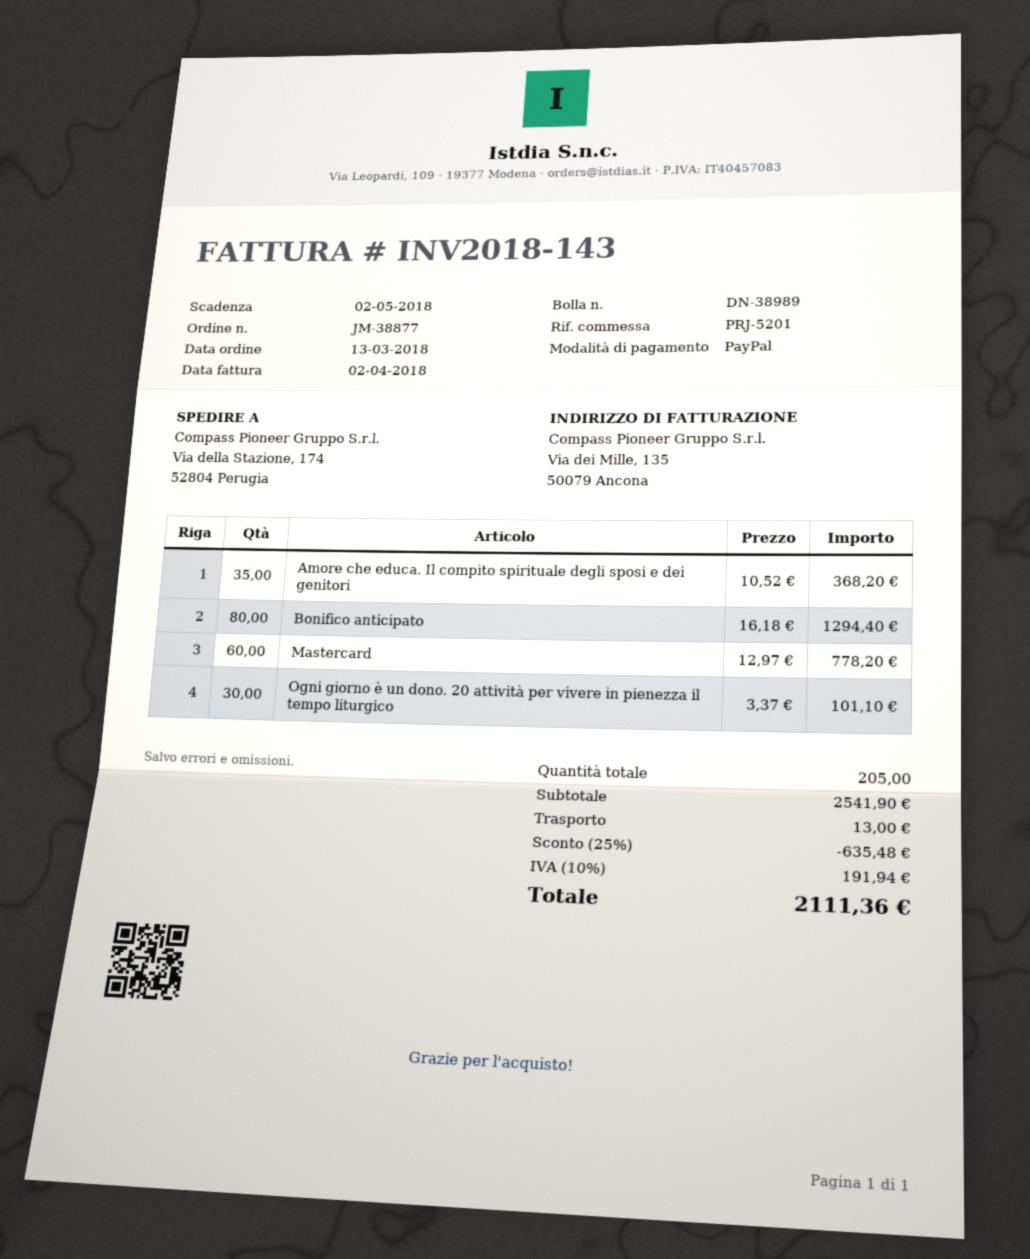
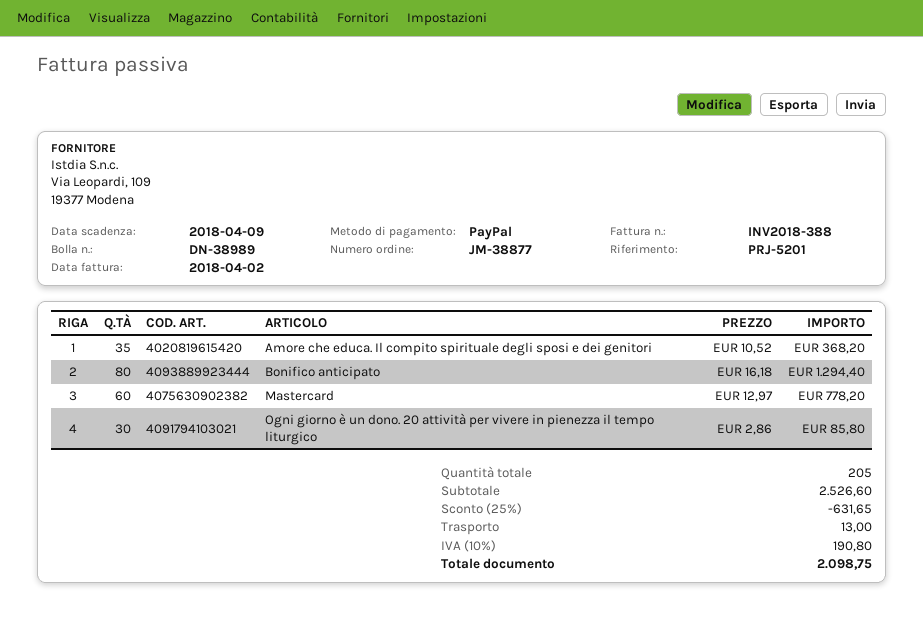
invoice number: INV2018-143 -> INV2018-388
due date: 2018-05-02 -> 2018-04-09
Ogni giorno è un dono. 20 attività per vivere in pienezza il tempo liturgico: 30 x 3.37 = 101.10 -> 30 x 2.86 = 85.80
subtotal: 2541.90 -> 2526.60
discount: 25% = 635.48 -> 25% = 631.65
tax: 10% = 191.94 -> 10% = 190.80
total: 2111.36 -> 2098.75

